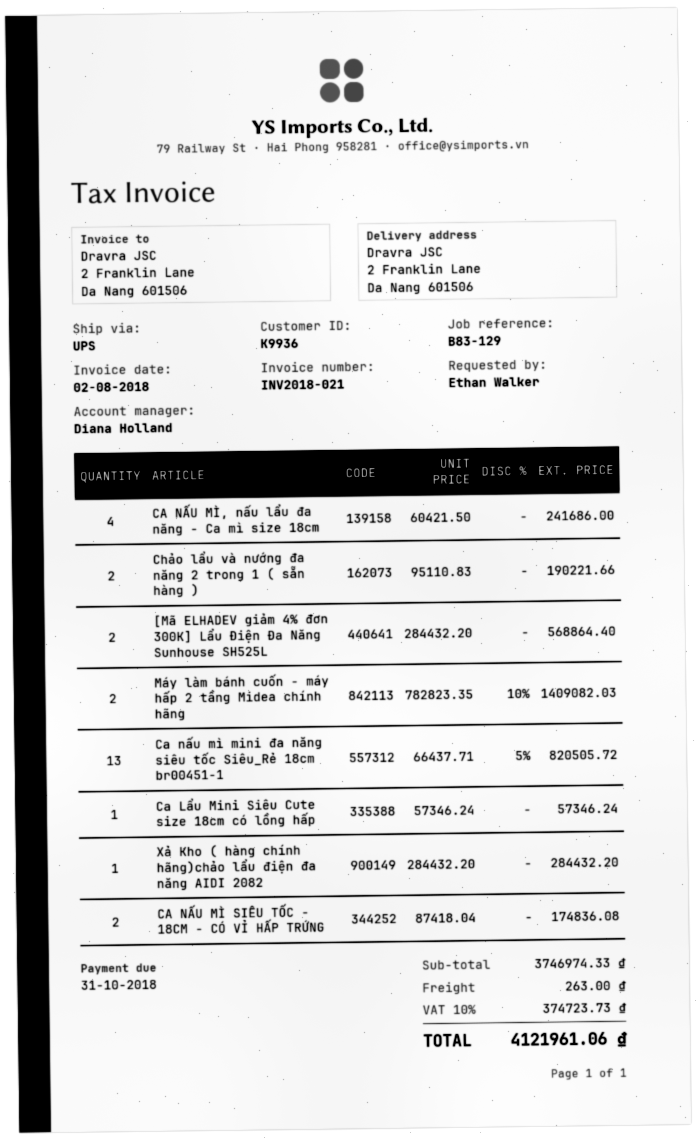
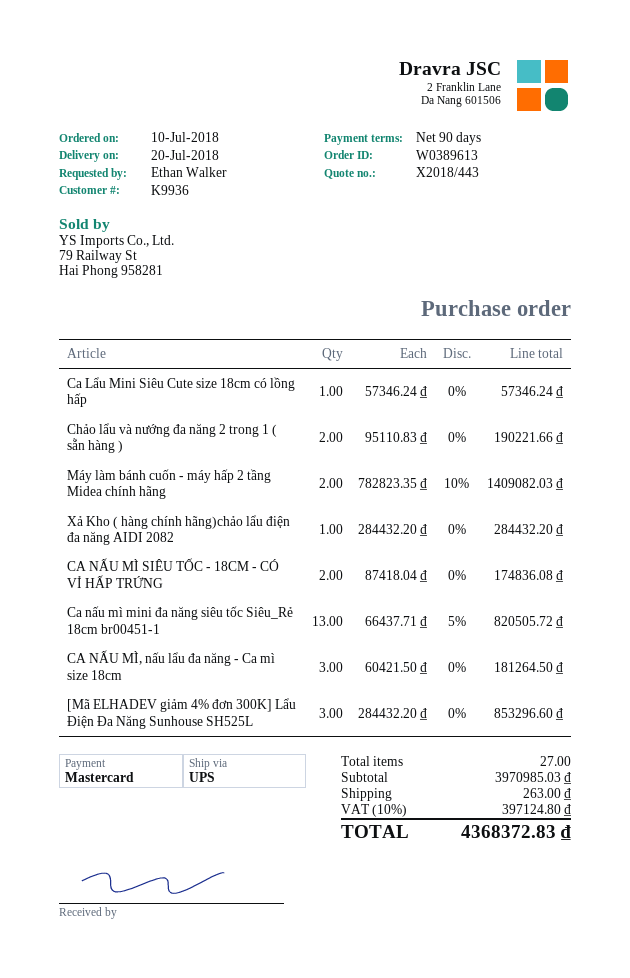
CA NẤU MÌ, nấu lẩu đa năng - Ca mì size 18cm: 4 x 60421.50 = 241686.00 -> 3 x 60421.50 = 181264.50
[Mã ELHADEV giảm 4% đơn 300K] Lẩu Điện Đa Năng Sunhouse SH525L: 2 x 284432.20 = 568864.40 -> 3 x 284432.20 = 853296.60
subtotal: 3746974.33 -> 3970985.03
tax: 10% = 374723.73 -> 10% = 397124.80
total: 4121961.06 -> 4368372.83

